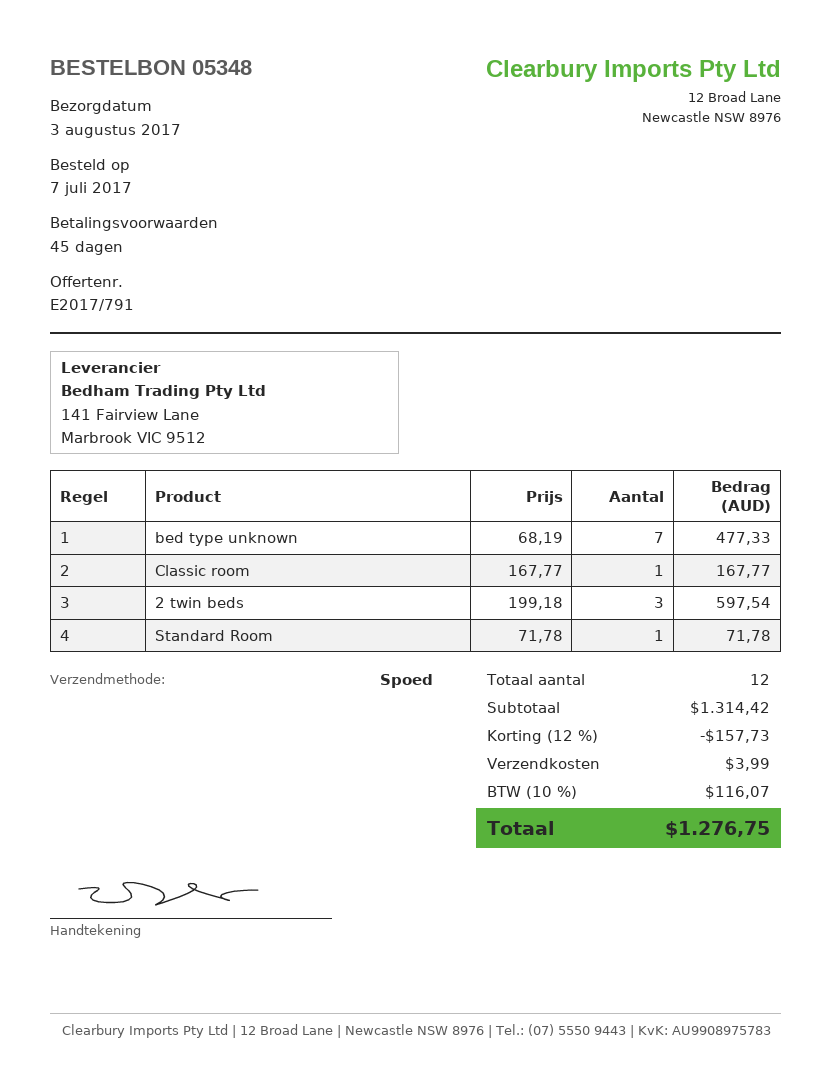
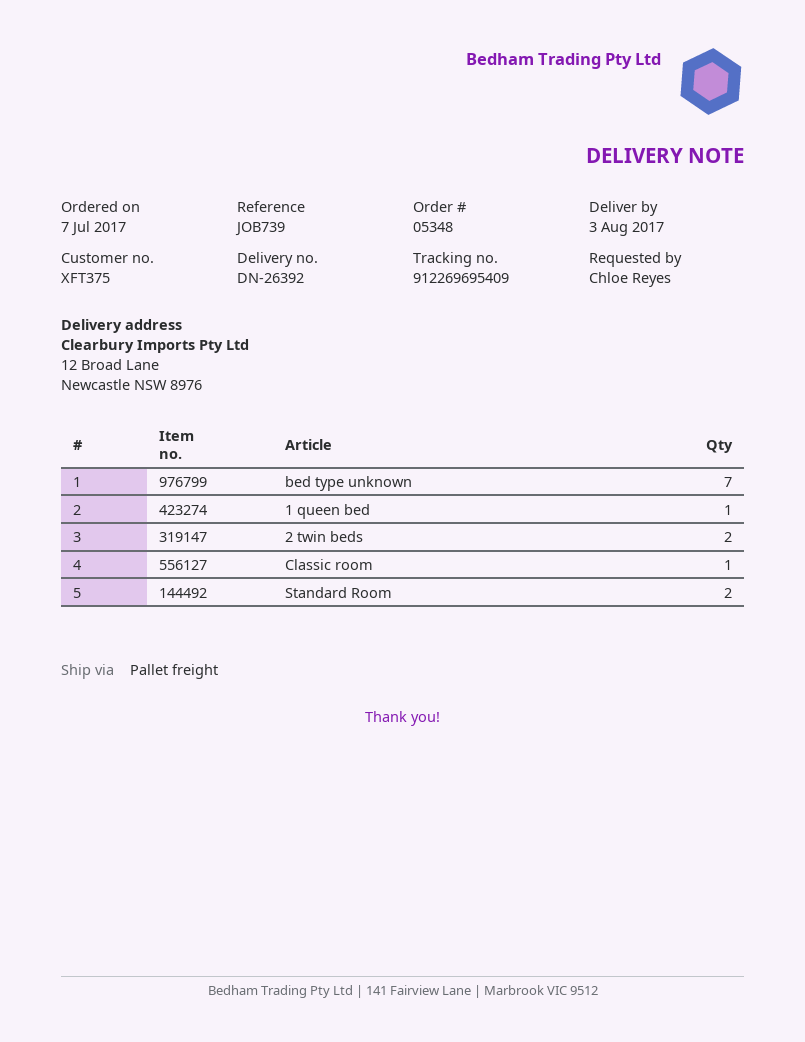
shipping method: express -> pallet freight
2 twin beds: 3 -> 2
Standard Room: 1 -> 2
1 queen bed: none -> 1

